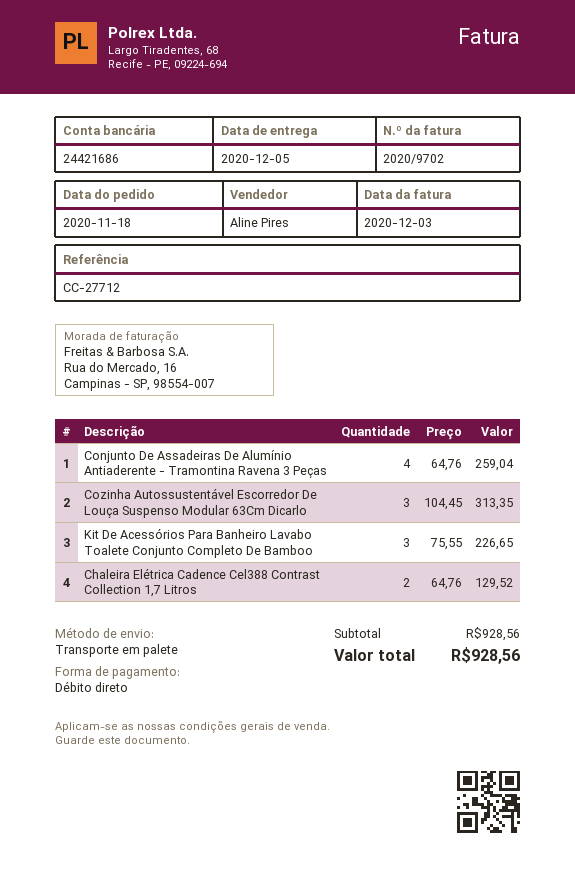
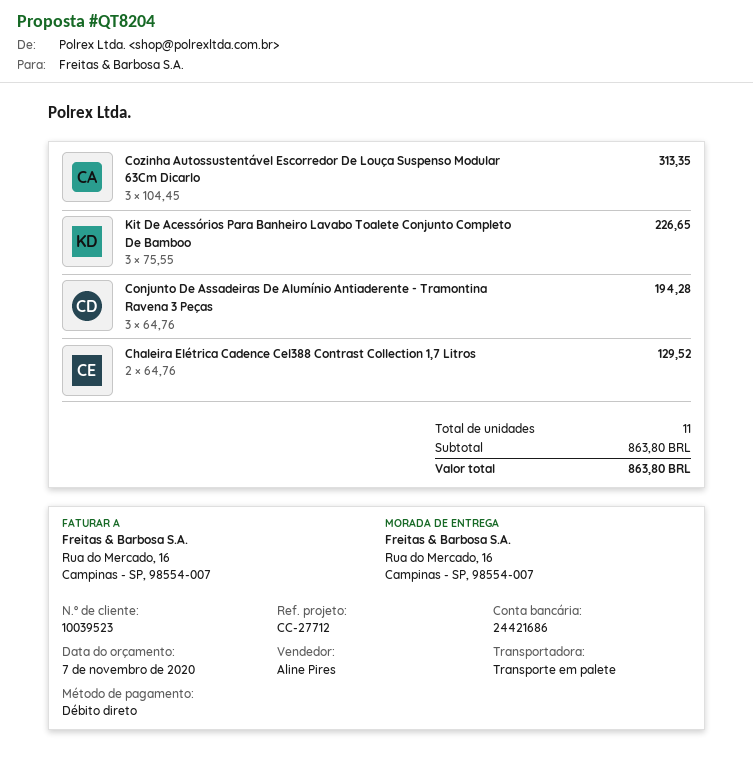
Conjunto De Assadeiras De Alumínio Antiaderente - Tramontina Ravena 3 Peças: 4 x 64.76 = 259.04 -> 3 x 64.76 = 194.28
subtotal: 928.56 -> 863.80
total: 928.56 -> 863.80

